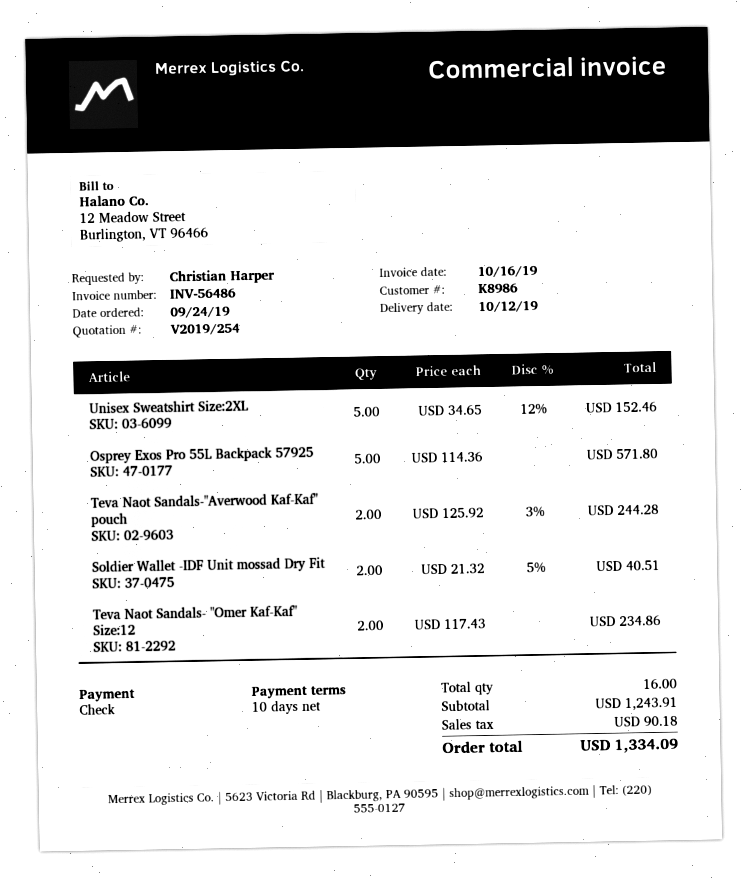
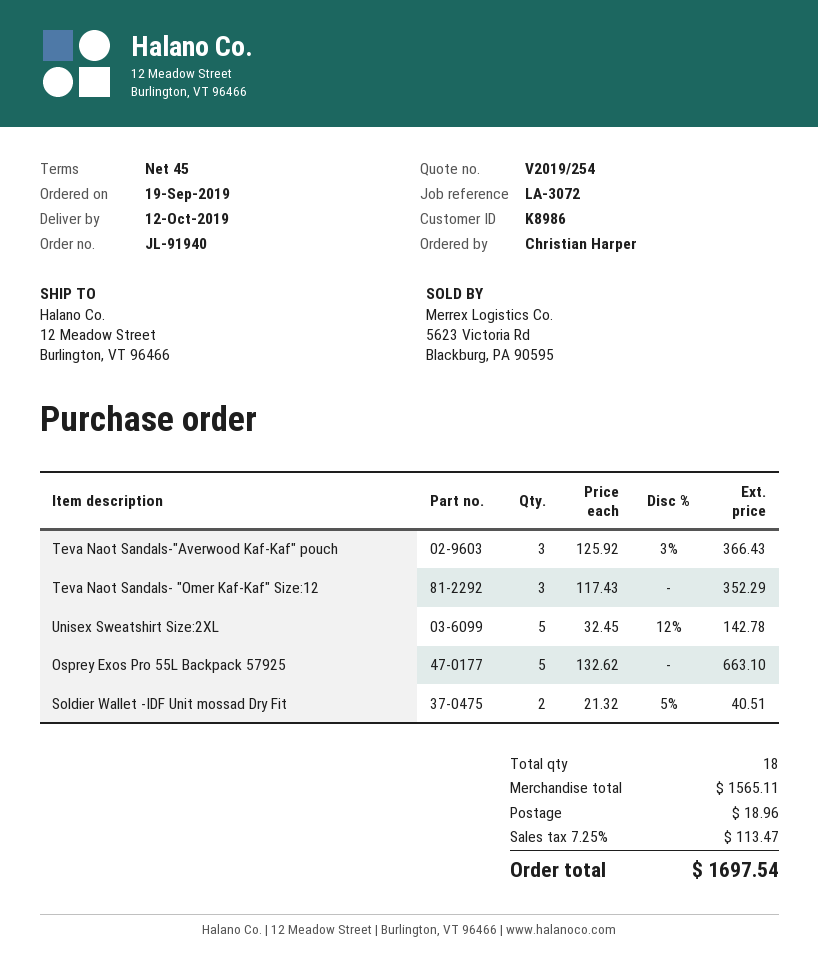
order date: 2019-09-24 -> 2019-09-19
payment terms: 10 days -> 45 days
Unisex Sweatshirt Size:2XL: 5 x 34.65 - 12% = 152.46 -> 5 x 32.45 - 12% = 142.78
Osprey Exos Pro 55L Backpack 57925: 5 x 114.36 = 571.80 -> 5 x 132.62 = 663.10
Teva Naot Sandals-"Averwood Kaf-Kaf" pouch: 2 x 125.92 - 3% = 244.28 -> 3 x 125.92 - 3% = 366.43
Teva Naot Sandals- "Omer Kaf-Kaf" Size:12: 2 x 117.43 = 234.86 -> 3 x 117.43 = 352.29
total quantity: 16 -> 18
subtotal: 1243.91 -> 1565.11
shipping: none -> 18.96
tax: 90.18 -> 113.47
total: 1334.09 -> 1697.54

